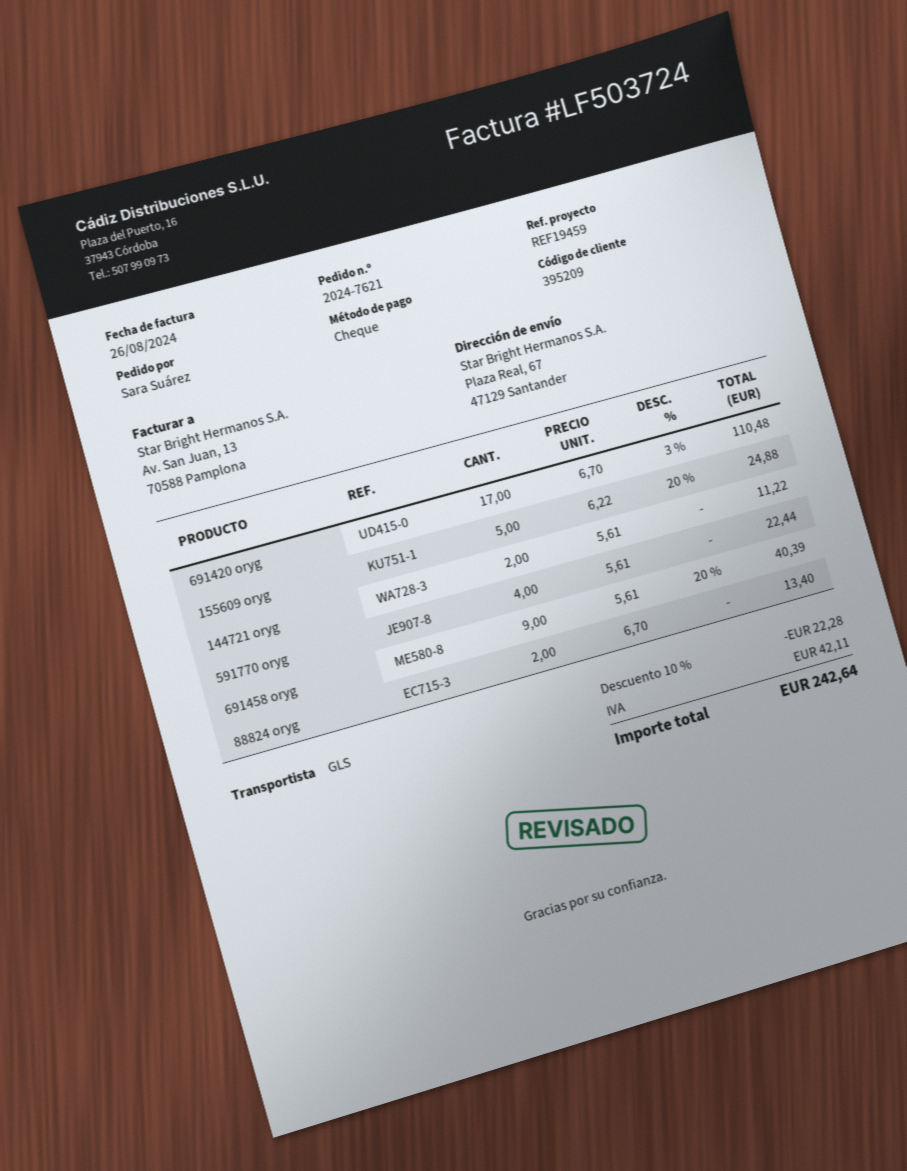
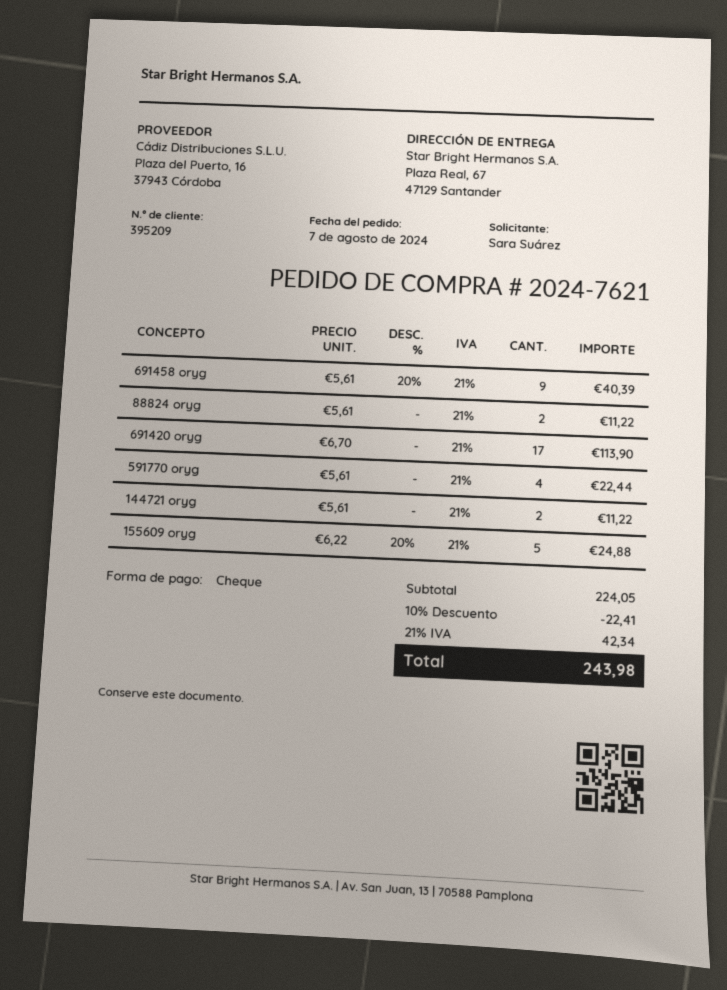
691420 oryg: 17 x 6.70 - 3% = 110.48 -> 17 x 6.70 = 113.90
88824 oryg: 2 x 6.70 = 13.40 -> 2 x 5.61 = 11.22
discount: 10% = 22.28 -> 10% = 22.41
tax: 42.11 -> 42.34
total: 242.64 -> 243.98

